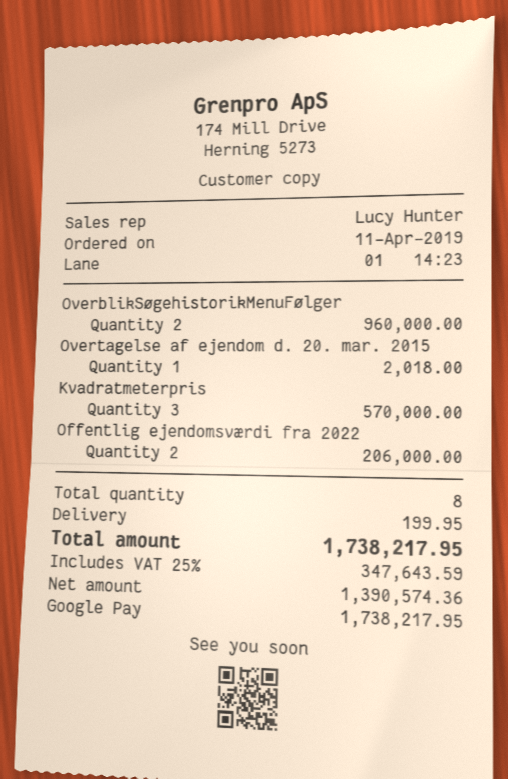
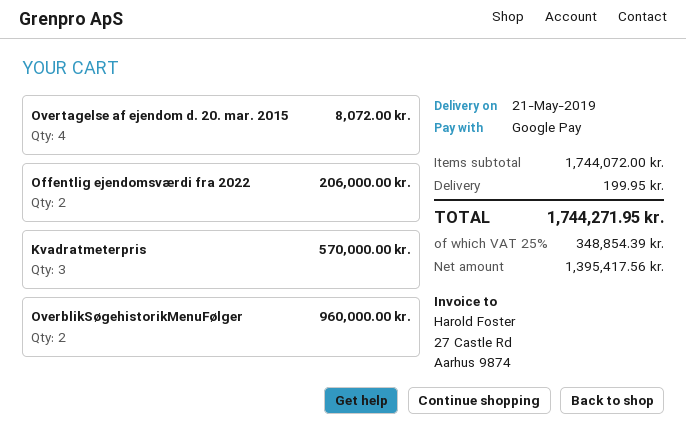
Overtagelse af ejendom d. 20. mar. 2015: 1 for 2018.00 -> 4 for 8072.00
net: 1390574.36 -> 1395417.56
tax: 25% = 347643.59 -> 25% = 348854.39
total: 1738217.95 -> 1744271.95

